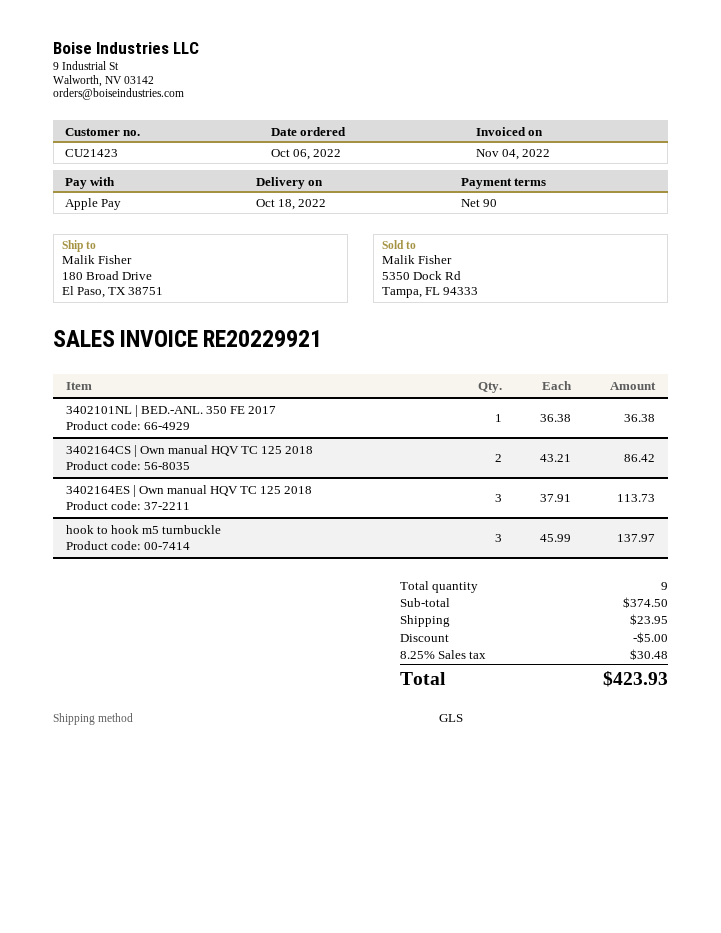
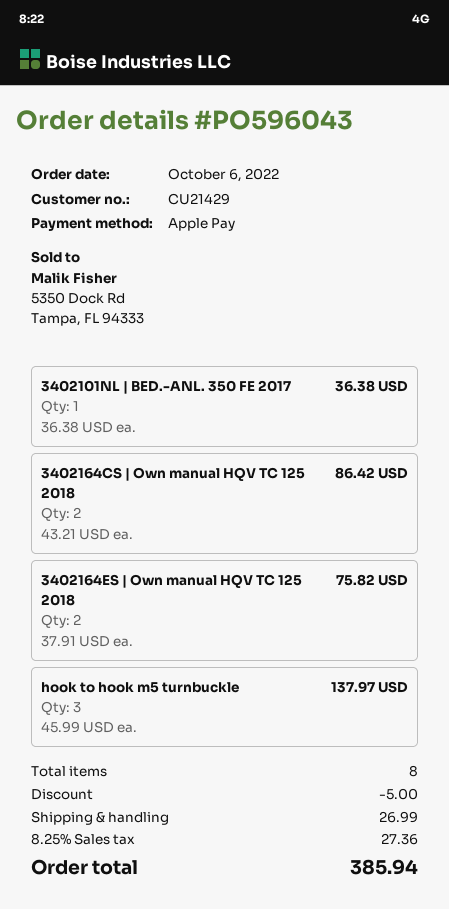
customer number: CU21423 -> CU21429
3402164ES | Own manual HQV TC 125 2018: 3 x 37.91 = 113.73 -> 2 x 37.91 = 75.82
total quantity: 9 -> 8
shipping: 23.95 -> 26.99
tax: 8.25% = 30.48 -> 8.25% = 27.36
total: 423.93 -> 385.94

